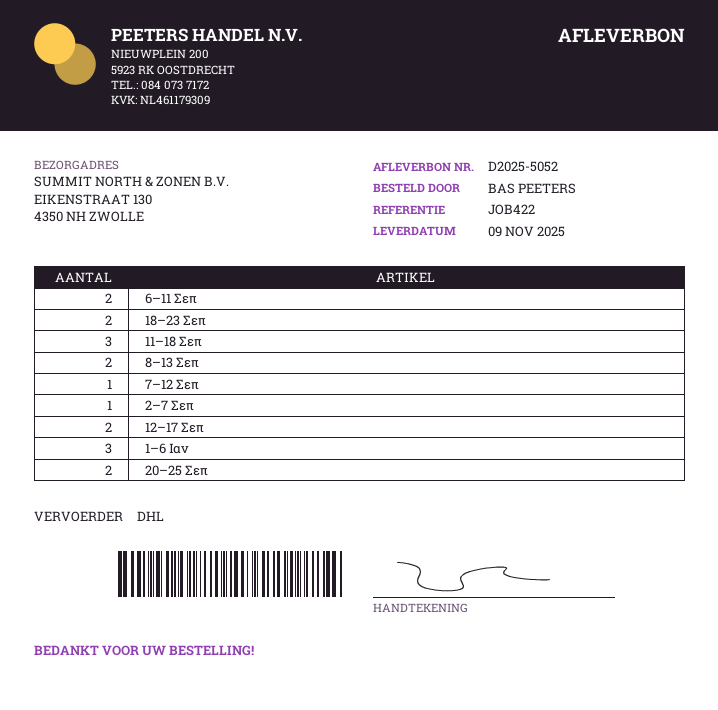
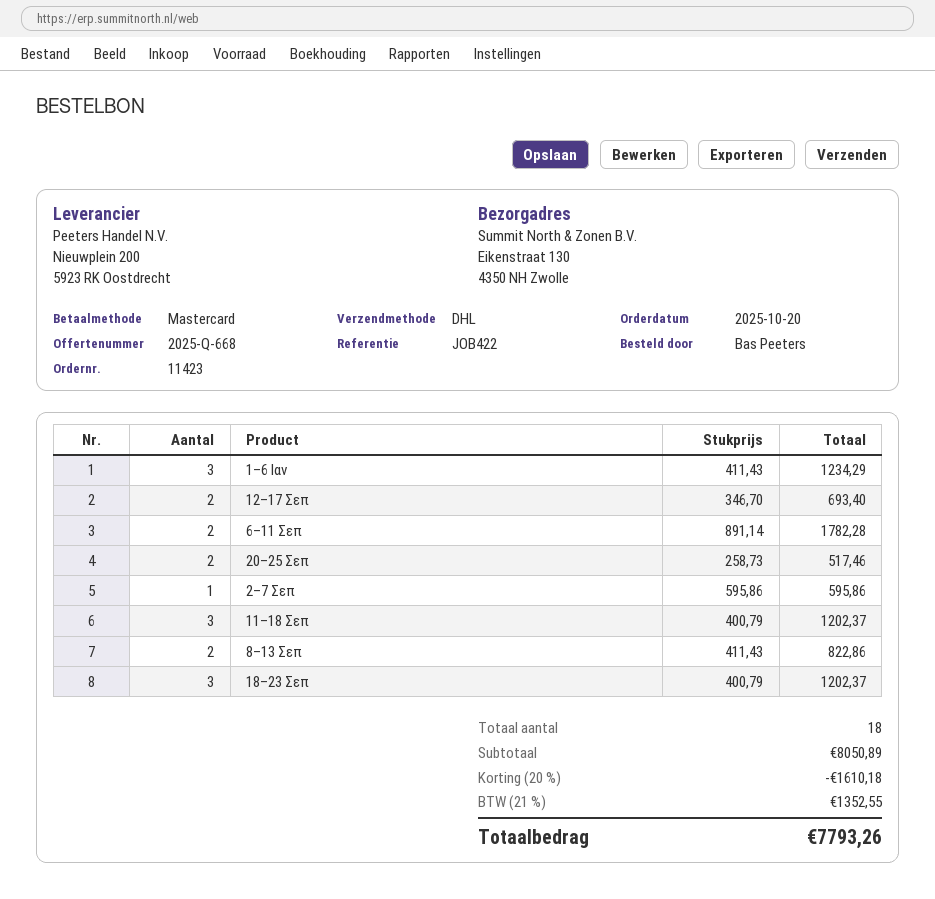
18–23 Σεπ: 2 -> 3
7–12 Σεπ: 1 -> none

